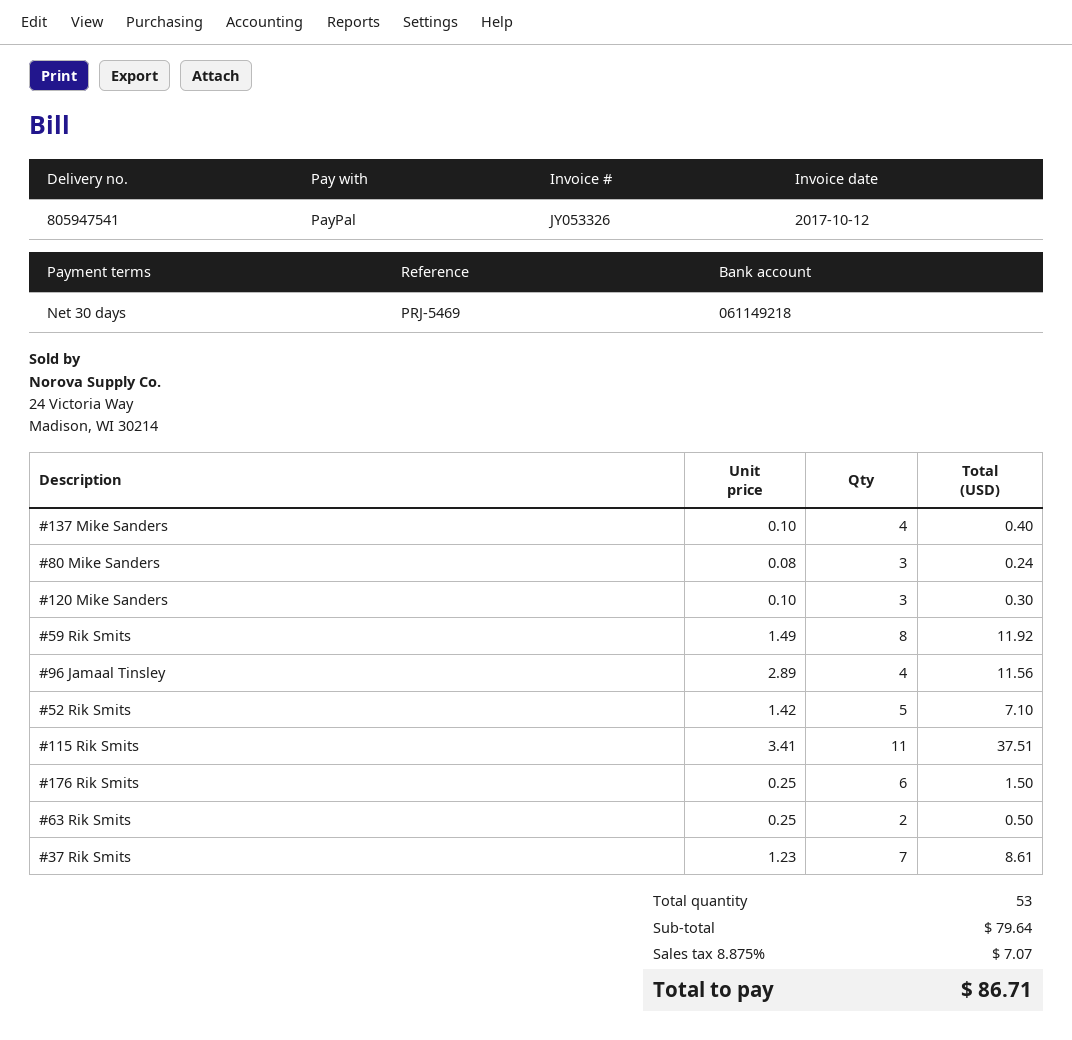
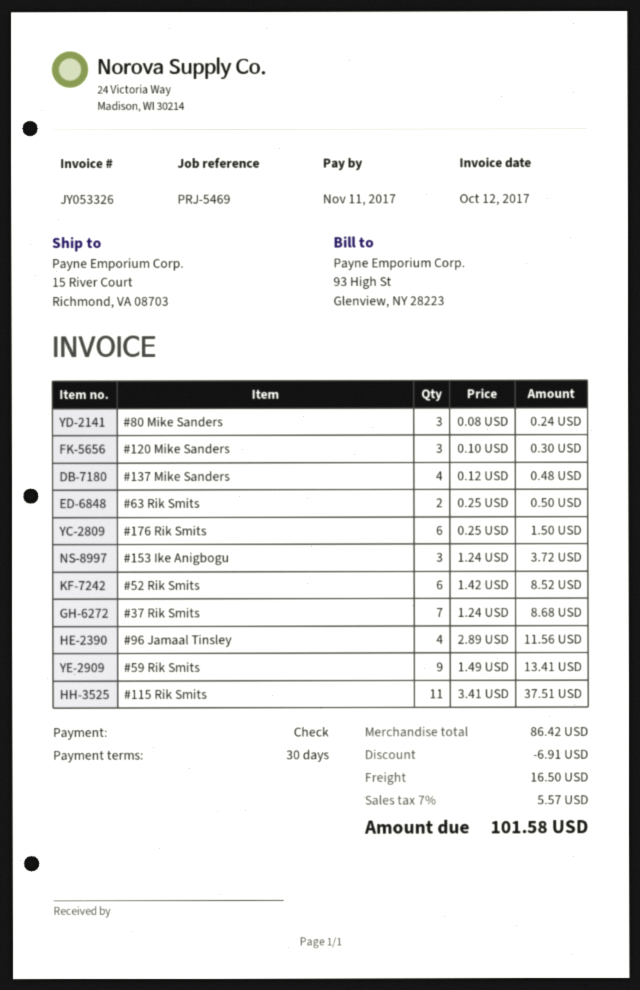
payment method: PayPal -> cheque
#137 Mike Sanders: 4 x 0.10 = 0.40 -> 4 x 0.12 = 0.48
#59 Rik Smits: 8 x 1.49 = 11.92 -> 9 x 1.49 = 13.41
#52 Rik Smits: 5 x 1.42 = 7.10 -> 6 x 1.42 = 8.52
#37 Rik Smits: 7 x 1.23 = 8.61 -> 7 x 1.24 = 8.68
#153 Ike Anigbogu: none -> 3 x 1.24 = 3.72
subtotal: 79.64 -> 86.42
discount: none -> 6.91
shipping: none -> 16.50
tax: 8.875% = 7.07 -> 7% = 5.57
total: 86.71 -> 101.58

